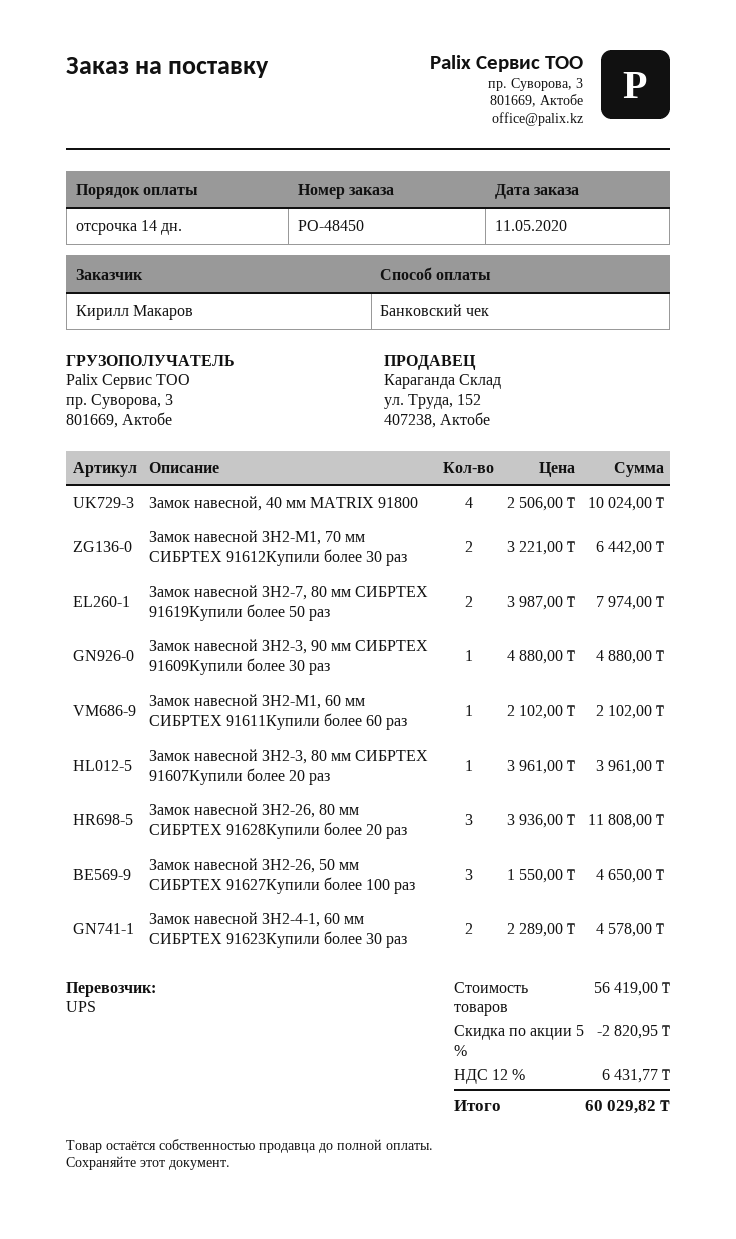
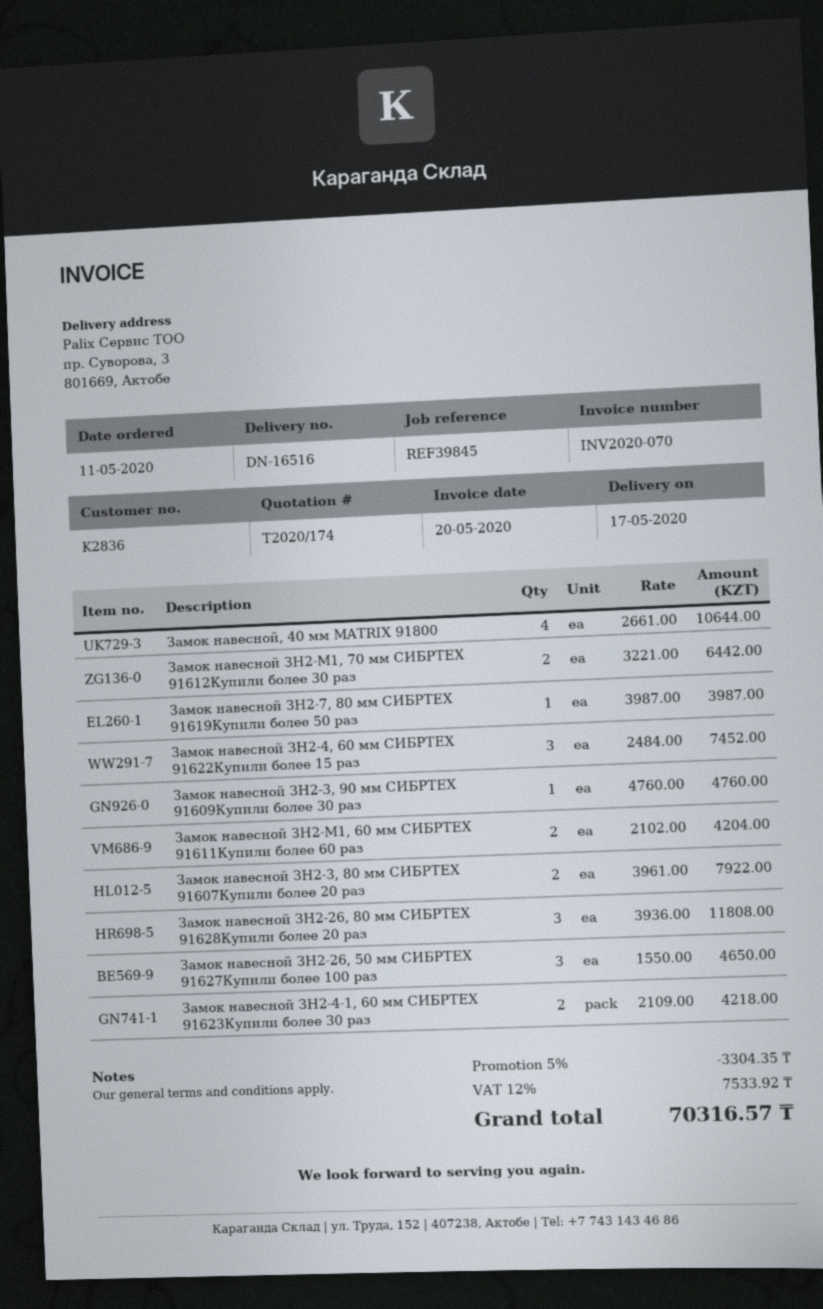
Замок навесной, 40 мм MATRIX 91800: 4 x 2506.00 = 10024.00 -> 4 x 2661.00 = 10644.00
Замок навесной ЗН2-7, 80 мм СИБРТЕХ 91619Купили более 50 раз: 2 x 3987.00 = 7974.00 -> 1 x 3987.00 = 3987.00
Замок навесной ЗН2-3, 90 мм СИБРТЕХ 91609Купили более 30 раз: 1 x 4880.00 = 4880.00 -> 1 x 4760.00 = 4760.00
Замок навесной ЗН2-М1, 60 мм СИБРТЕХ 91611Купили более 60 раз: 1 x 2102.00 = 2102.00 -> 2 x 2102.00 = 4204.00
Замок навесной ЗН2-3, 80 мм СИБРТЕХ 91607Купили более 20 раз: 1 x 3961.00 = 3961.00 -> 2 x 3961.00 = 7922.00
Замок навесной ЗН2-4-1, 60 мм СИБРТЕХ 91623Купили более 30 раз: 2 x 2289.00 = 4578.00 -> 2 x 2109.00 = 4218.00
Замок навесной ЗН2-4, 60 мм СИБРТЕХ 91622Купили более 15 раз: none -> 3 x 2484.00 = 7452.00
discount: 5% = 2820.95 -> 5% = 3304.35
tax: 12% = 6431.77 -> 12% = 7533.92
total: 60029.82 -> 70316.57

